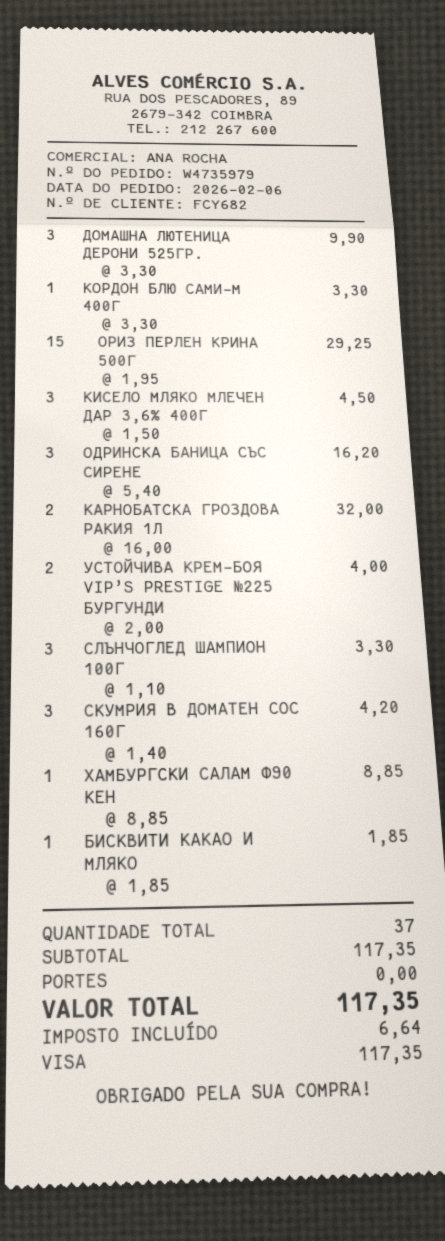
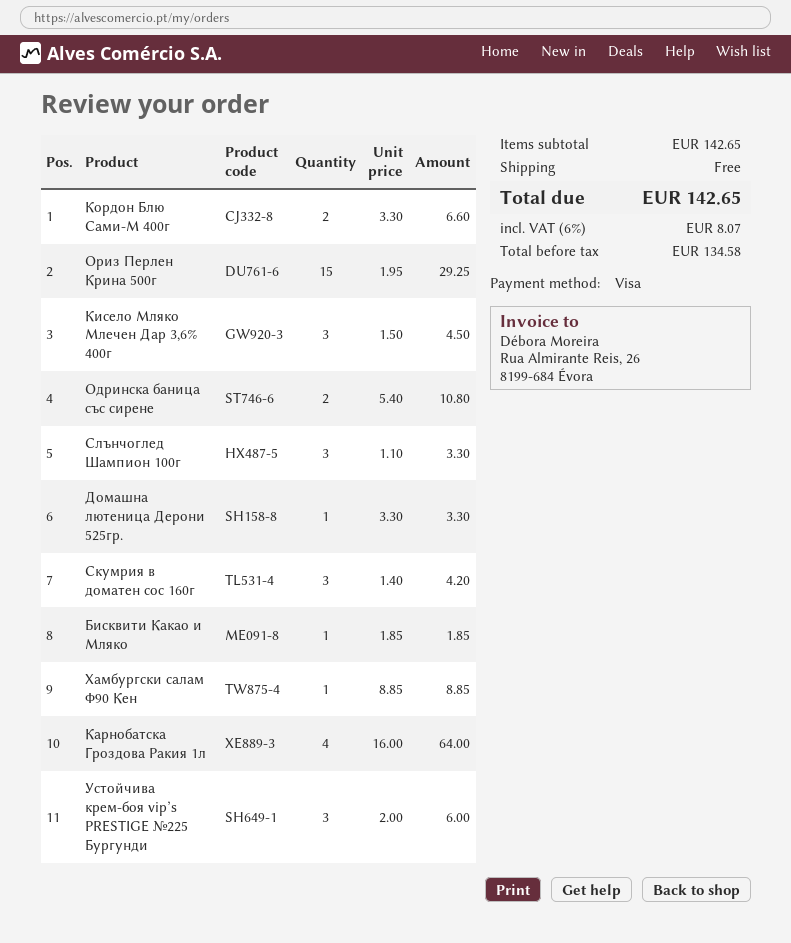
ДОМАШНА ЛЮТЕНИЦА ДЕРОНИ 525ГР.: 3 x 3.30 = 9.90 -> 1 x 3.30 = 3.30
КОРДОН БЛЮ САМИ-М 400Г: 1 x 3.30 = 3.30 -> 2 x 3.30 = 6.60
ОДРИНСКА БАНИЦА СЪС СИРЕНЕ: 3 x 5.40 = 16.20 -> 2 x 5.40 = 10.80
КАРНОБАТСКА ГРОЗДОВА РАКИЯ 1Л: 2 x 16.00 = 32.00 -> 4 x 16.00 = 64.00
УСТОЙЧИВА КРЕМ-БОЯ VIP’S PRESTIGE №225 БУРГУНДИ: 2 x 2.00 = 4.00 -> 3 x 2.00 = 6.00
subtotal: 117.35 -> 142.65
tax: 6.64 -> 8.07
total: 117.35 -> 142.65

